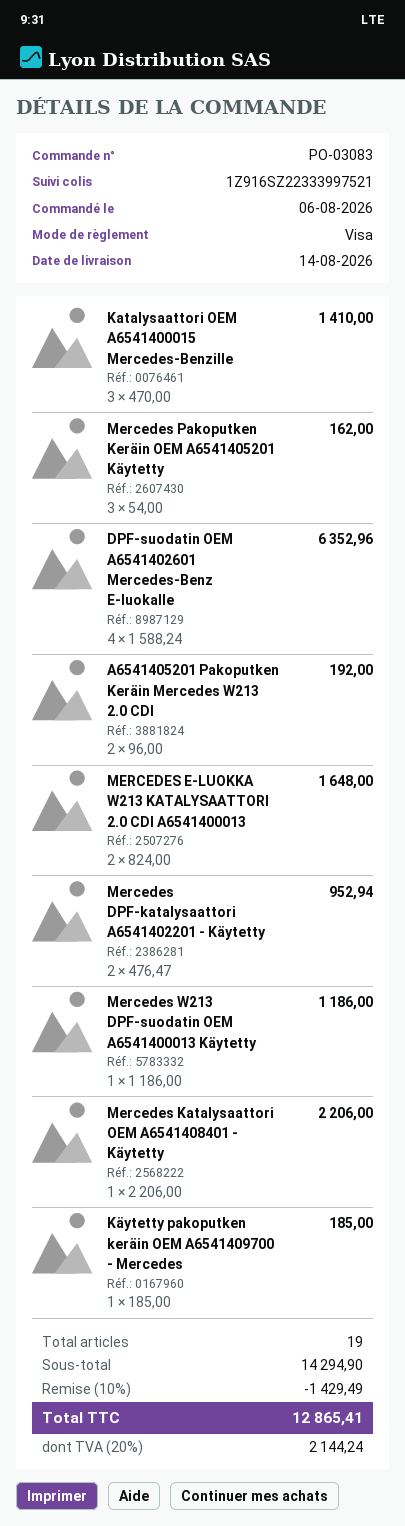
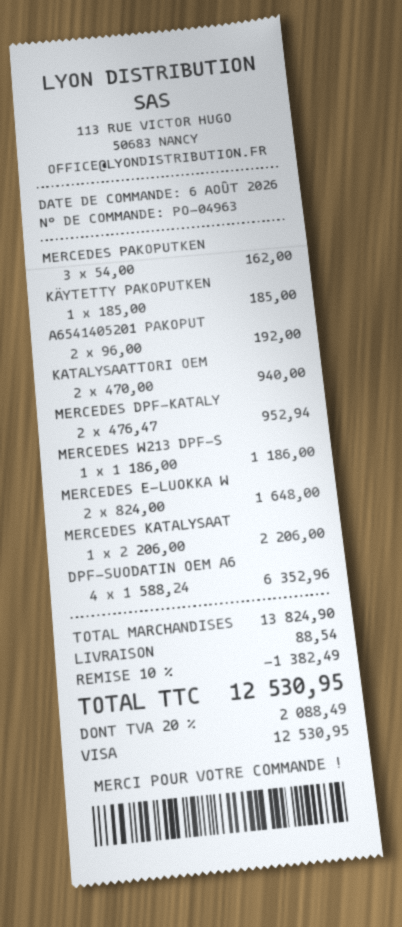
order number: PO-03083 -> PO-04963
Katalysaattori OEM A6541400015 Mercedes-Benzille: 3 x 470.00 = 1410.00 -> 2 x 470.00 = 940.00
subtotal: 14294.90 -> 13824.90
discount: 10% = 1429.49 -> 10% = 1382.49
shipping: none -> 88.54
tax: 20% = 2144.24 -> 20% = 2088.49
total: 12865.41 -> 12530.95

